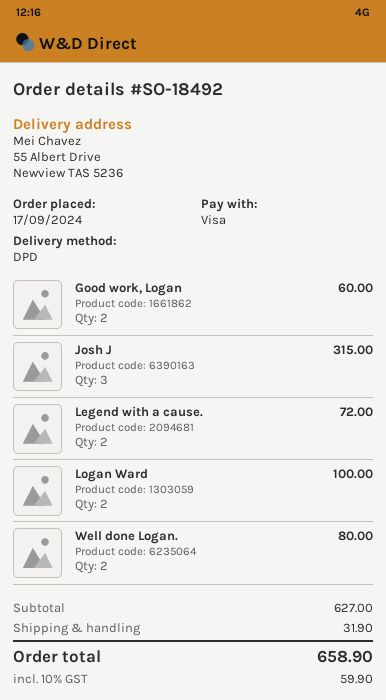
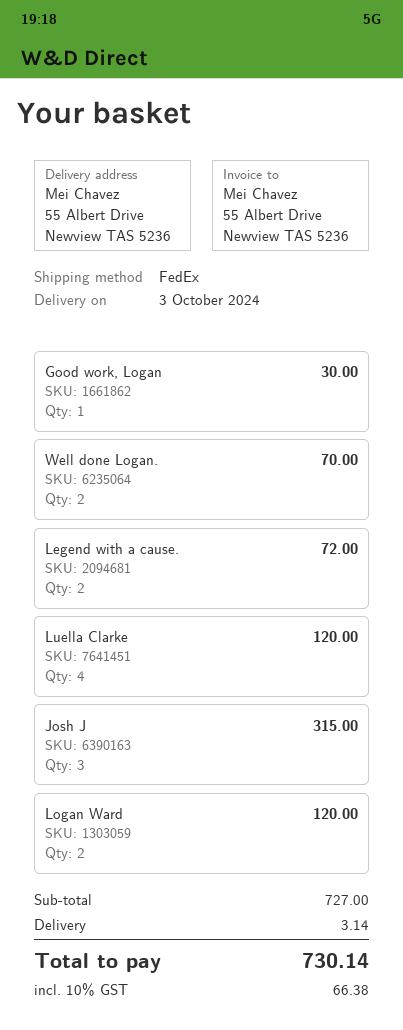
shipping method: DPD -> FedEx
Good work, Logan: 2 for 60.00 -> 1 for 30.00
Logan Ward: 2 for 100.00 -> 2 for 120.00
Well done Logan.: 2 for 80.00 -> 2 for 70.00
Luella Clarke: none -> 4 for 120.00
subtotal: 627.00 -> 727.00
shipping: 31.90 -> 3.14
tax: 10% = 59.90 -> 10% = 66.38
total: 658.90 -> 730.14

